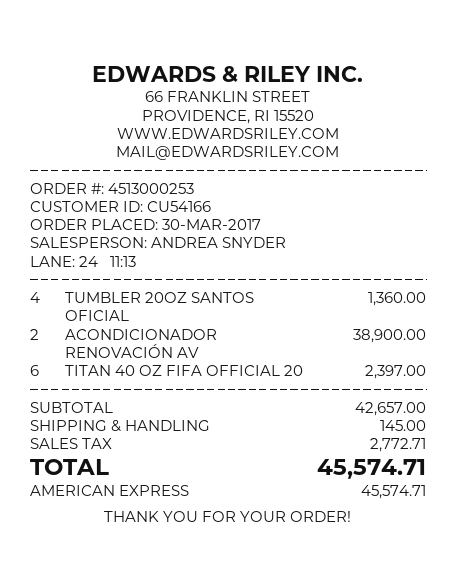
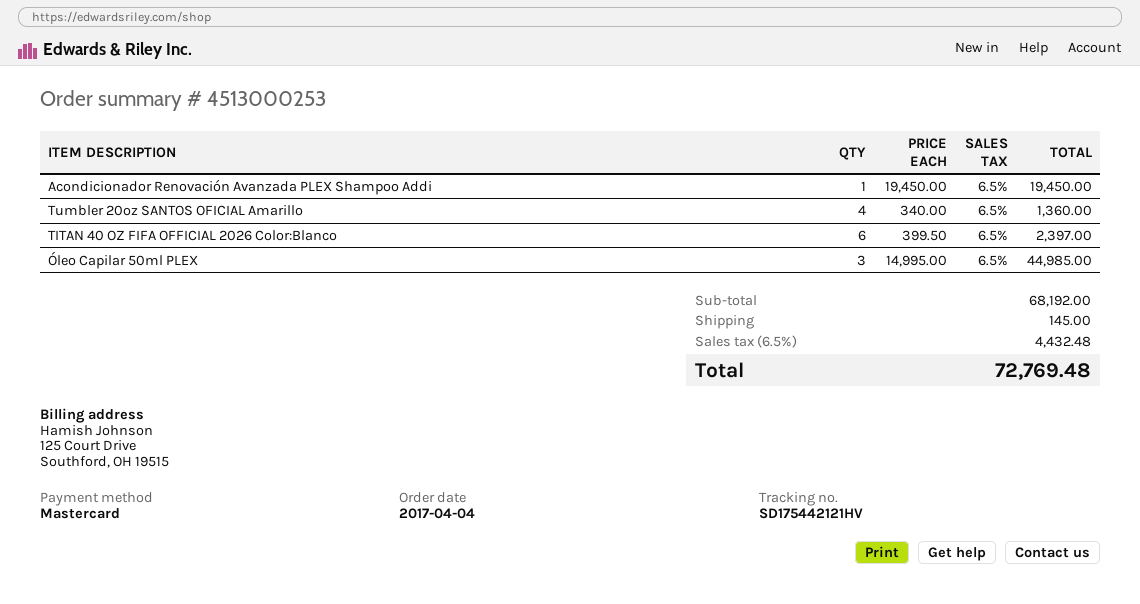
order date: 2017-03-30 -> 2017-04-04
payment method: American Express -> Mastercard
ACONDICIONADOR RENOVACIÓN AV: 2 for 38900.00 -> 1 for 19450.00
Óleo Capilar 50ml PLEX: none -> 3 for 44985.00
subtotal: 42657.00 -> 68192.00
tax: 2772.71 -> 4432.48
total: 45574.71 -> 72769.48

